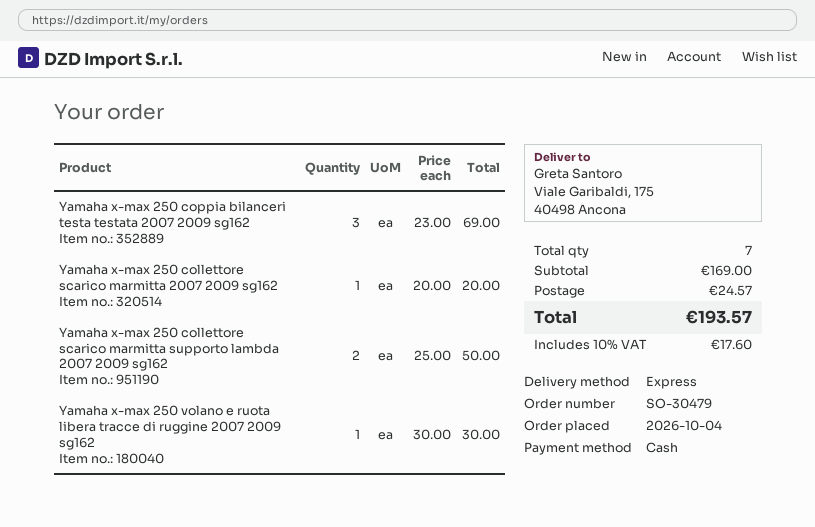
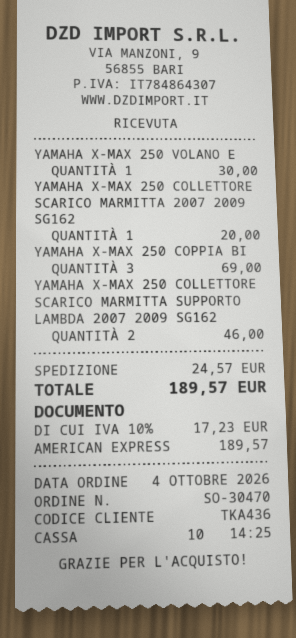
order number: SO-30479 -> SO-30470
payment method: cash -> American Express
Yamaha x-max 250 collettore scarico marmitta supporto lambda 2007 2009 sg162: 2 for 50.00 -> 2 for 46.00
tax: 10% = 17.60 -> 10% = 17.23
total: 193.57 -> 189.57

